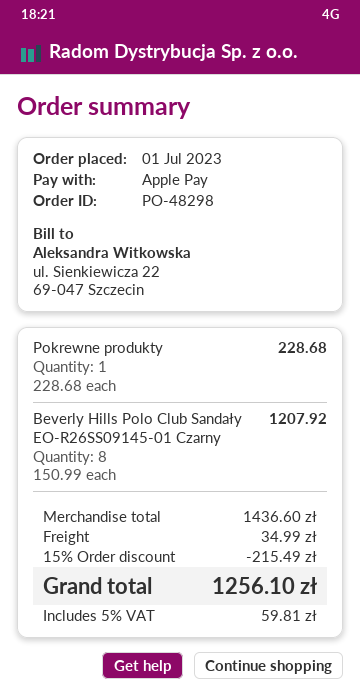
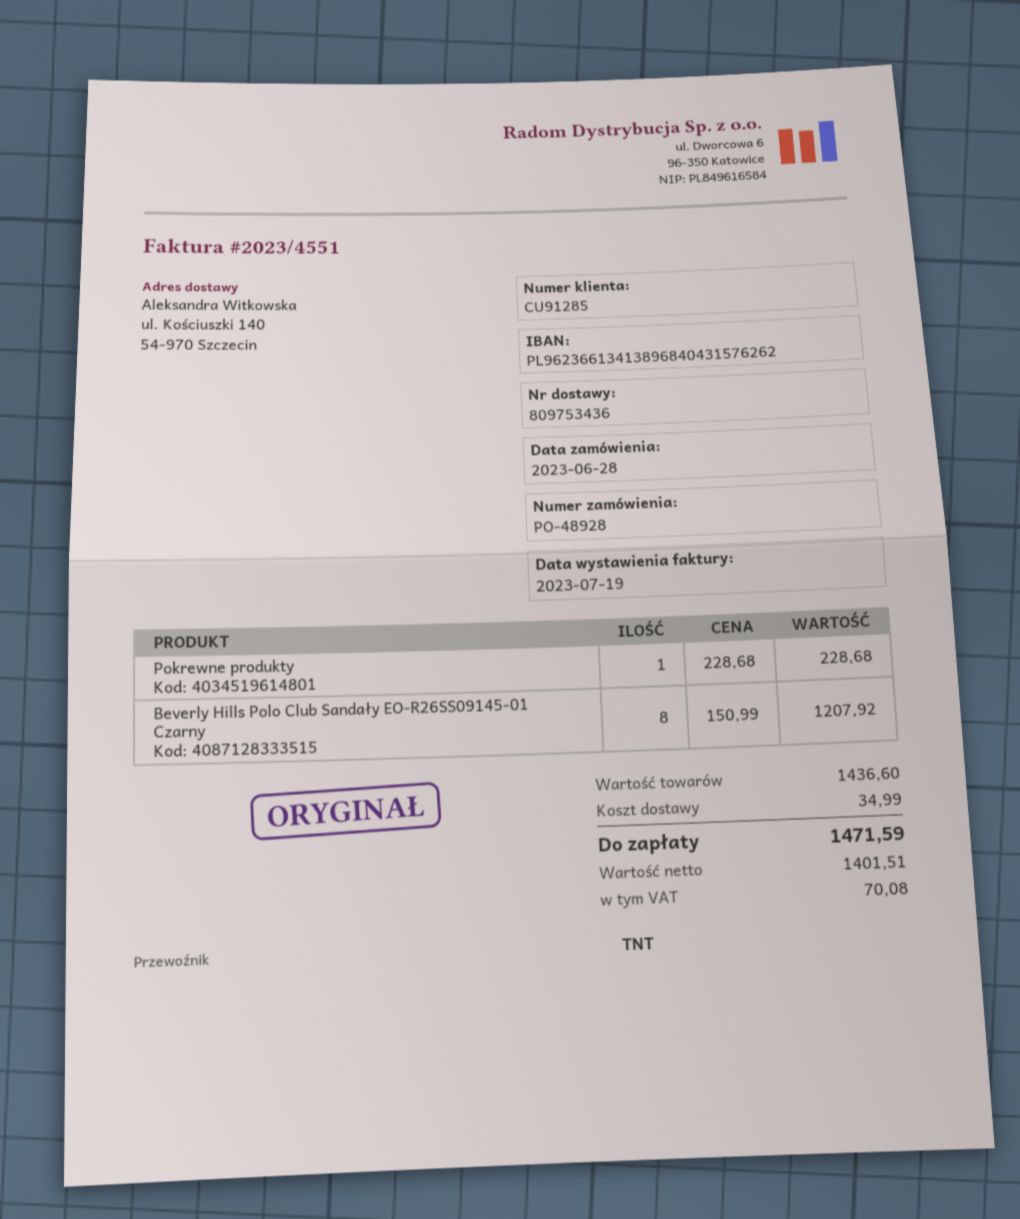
order number: PO-48298 -> PO-48928
order date: 2023-07-01 -> 2023-06-28
discount: 15% = 215.49 -> none
tax: 59.81 -> 70.08
total: 1256.10 -> 1471.59

